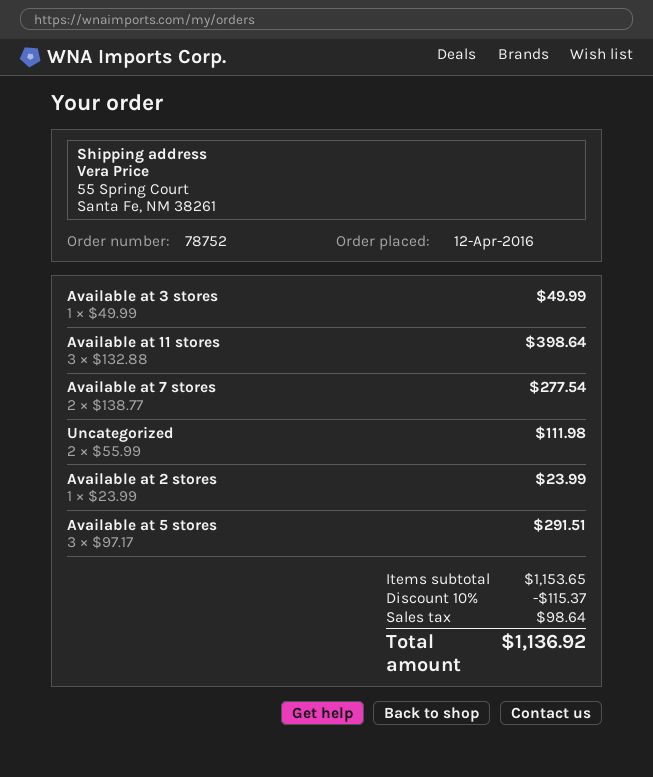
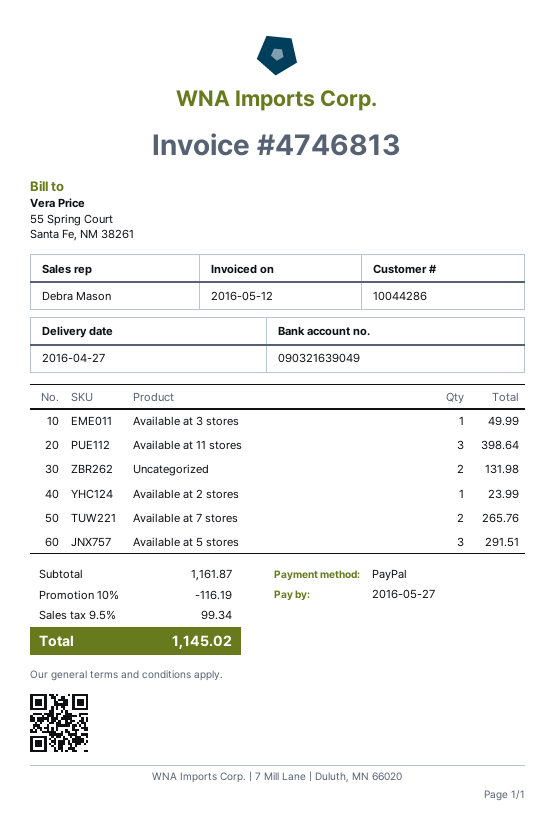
Available at 7 stores: 2 for 277.54 -> 2 for 265.76
Uncategorized: 2 for 111.98 -> 2 for 131.98
subtotal: 1153.65 -> 1161.87
discount: 10% = 115.37 -> 10% = 116.19
tax: 98.64 -> 99.34
total: 1136.92 -> 1145.02

